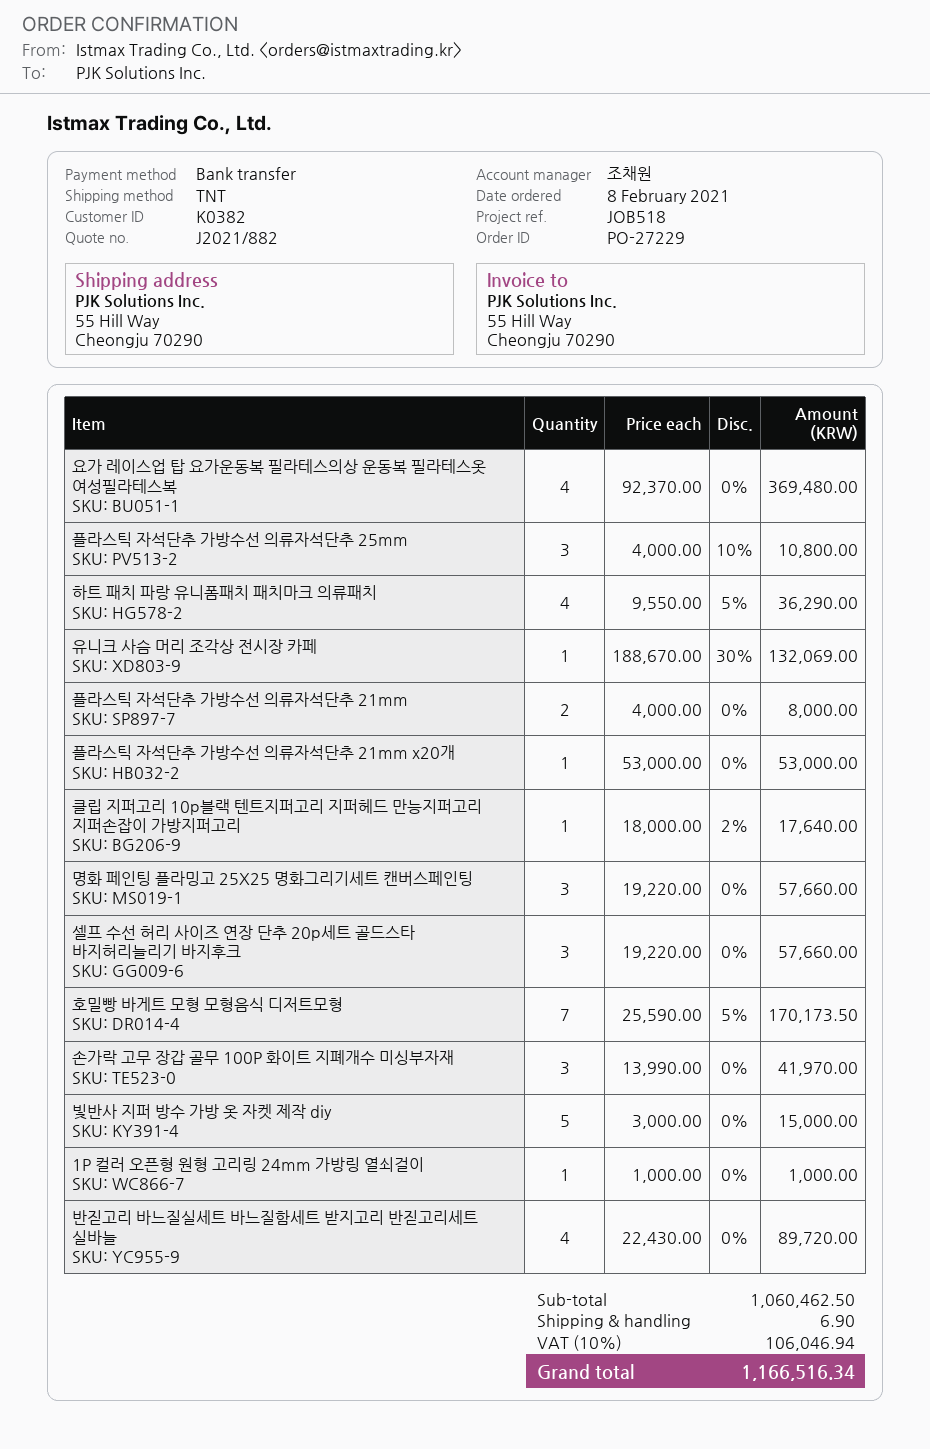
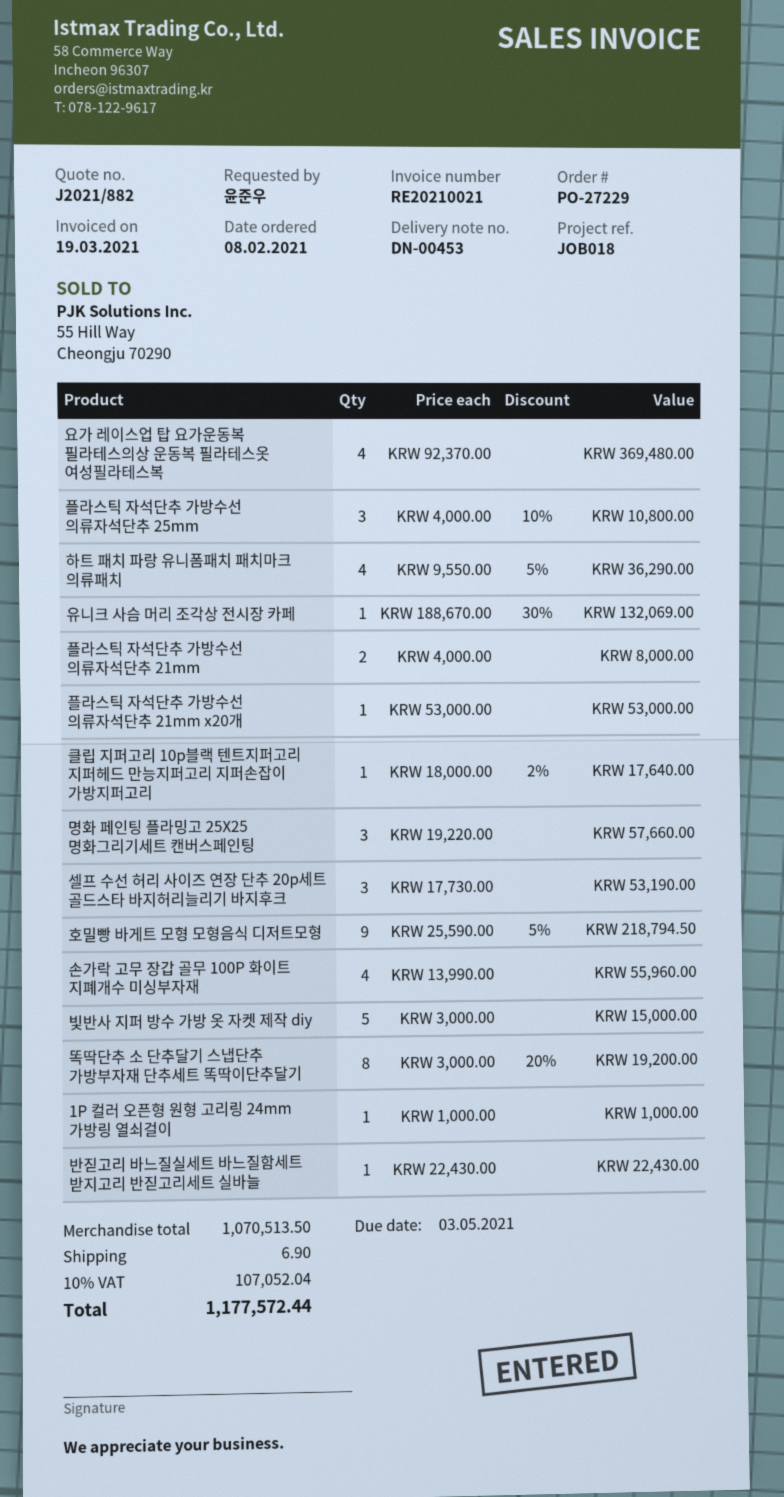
reference: JOB518 -> JOB018
셀프 수선 허리 사이즈 연장 단추 20p세트 골드스타 바지허리늘리기 바지후크: 3 x 19220.00 = 57660.00 -> 3 x 17730.00 = 53190.00
호밀빵 바게트 모형 모형음식 디저트모형: 7 x 25590.00 - 5% = 170173.50 -> 9 x 25590.00 - 5% = 218794.50
손가락 고무 장갑 골무 100P 화이트 지폐개수 미싱부자재: 3 x 13990.00 = 41970.00 -> 4 x 13990.00 = 55960.00
반짇고리 바느질실세트 바느질함세트 받지고리 반짇고리세트 실바늘: 4 x 22430.00 = 89720.00 -> 1 x 22430.00 = 22430.00
똑딱단추 소 단추달기 스냅단추 가방부자재 단추세트 똑딱이단추달기: none -> 8 x 3000.00 - 20% = 19200.00
subtotal: 1060462.50 -> 1070513.50
tax: 10% = 106046.94 -> 10% = 107052.04
total: 1166516.34 -> 1177572.44

